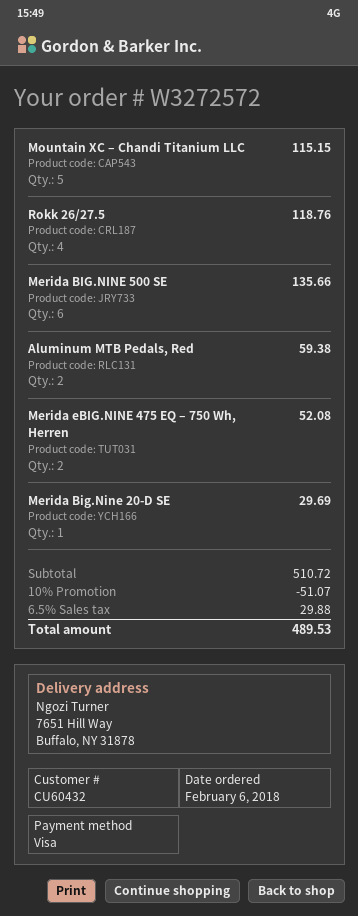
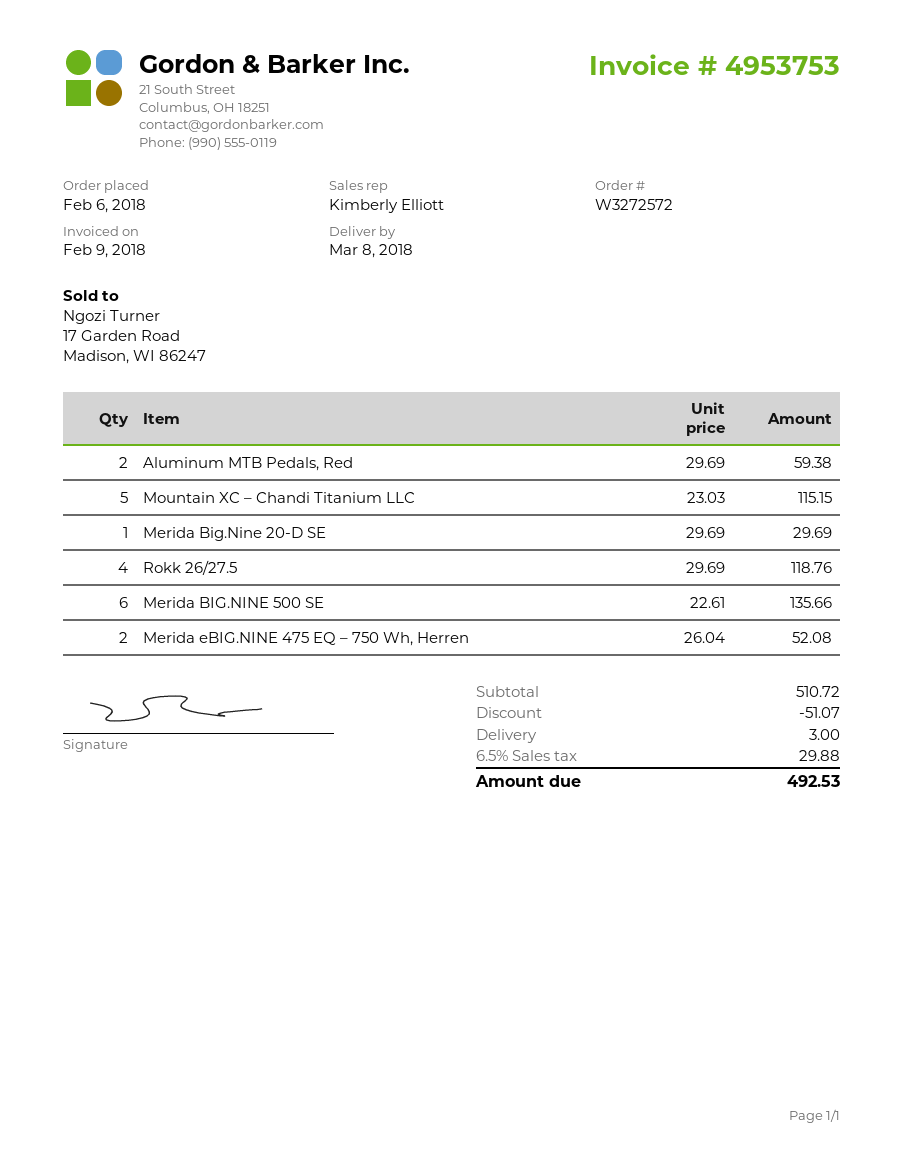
shipping: none -> 3.00
total: 489.53 -> 492.53

